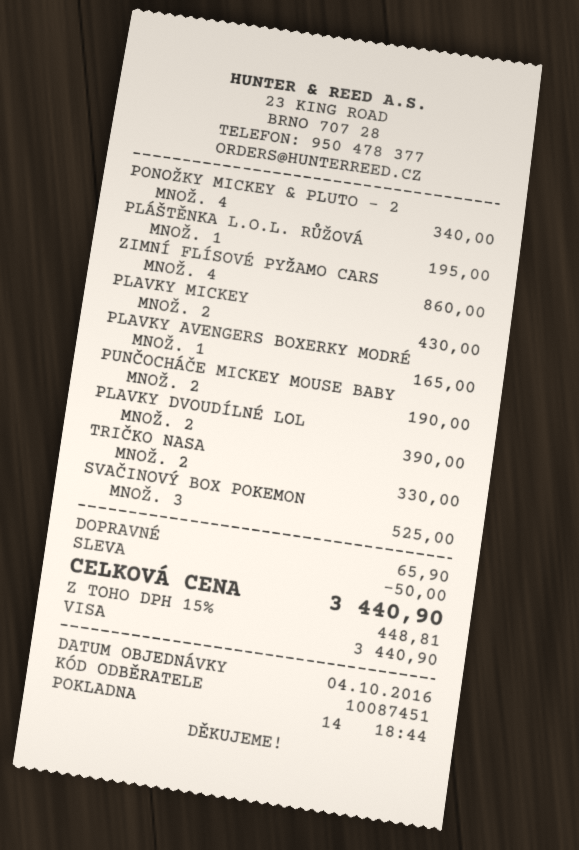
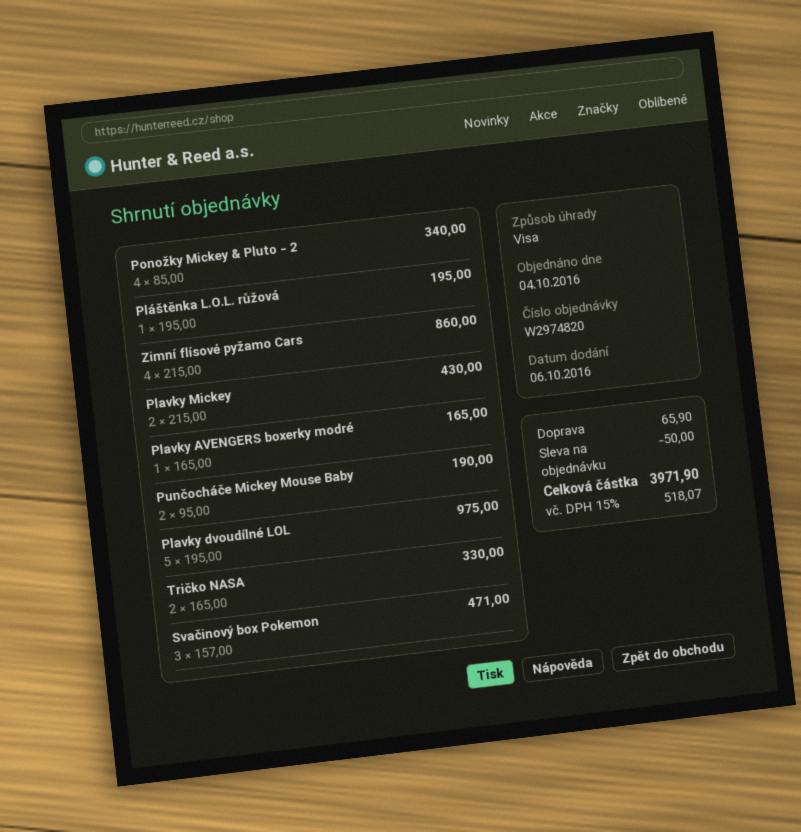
PLAVKY DVOUDÍLNÉ LOL: 2 for 390.00 -> 5 for 975.00
SVAČINOVÝ BOX POKEMON: 3 for 525.00 -> 3 for 471.00
tax: 15% = 448.81 -> 15% = 518.07
total: 3440.90 -> 3971.90

